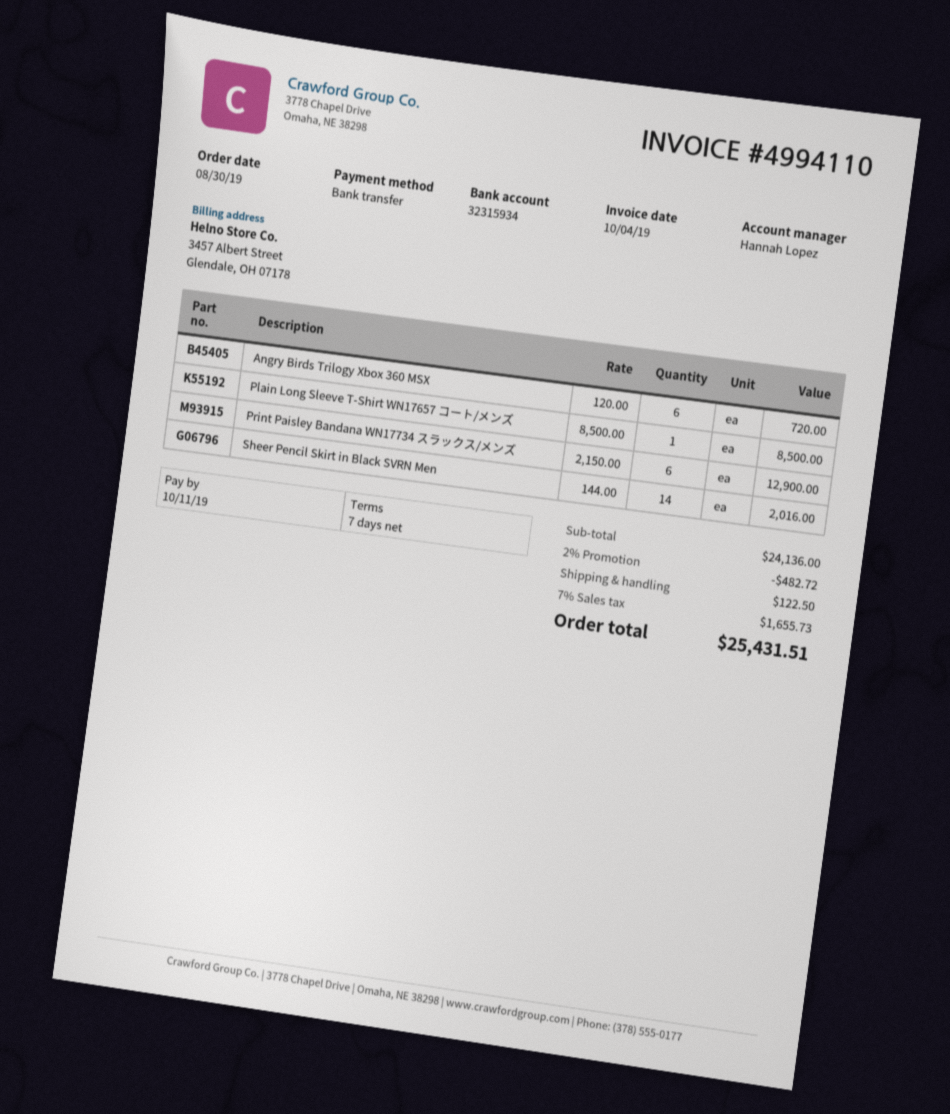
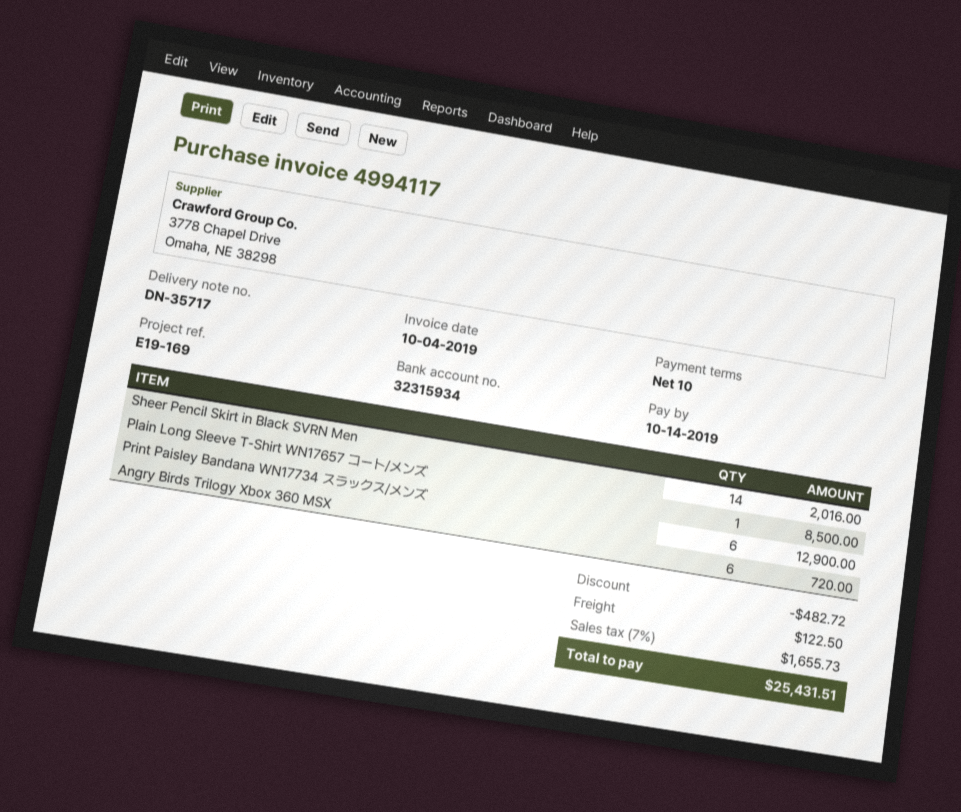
invoice number: 4994110 -> 4994117
payment terms: 7 days -> 10 days
due date: 2019-10-11 -> 2019-10-14

